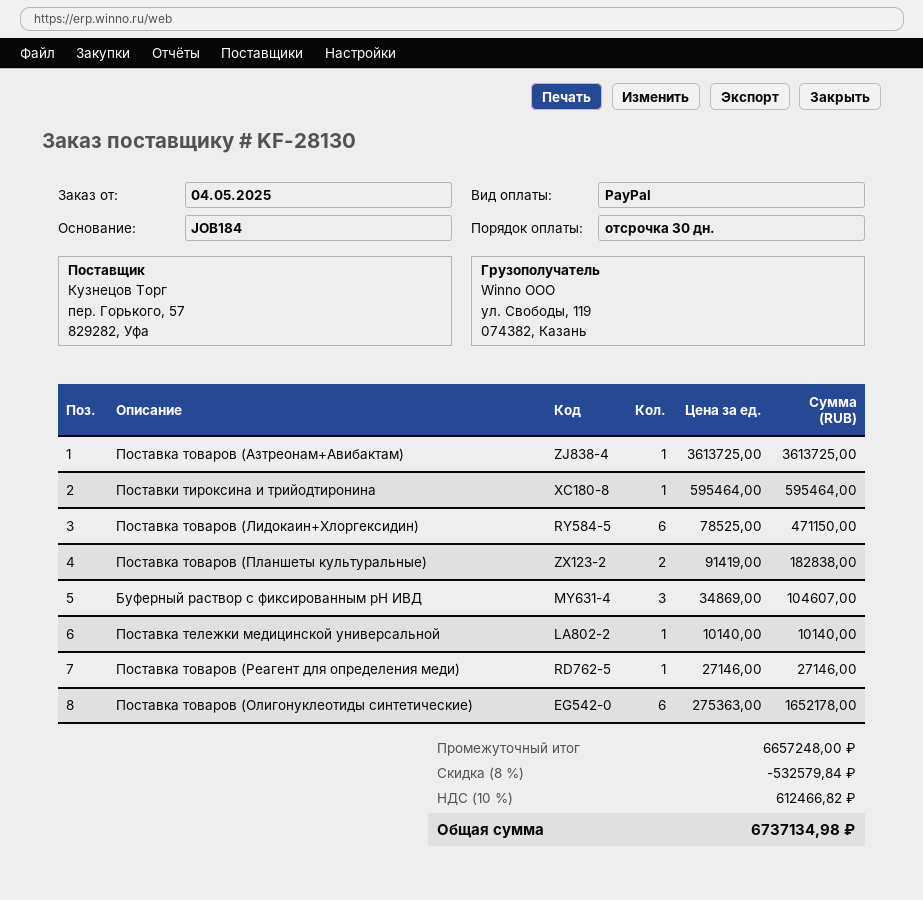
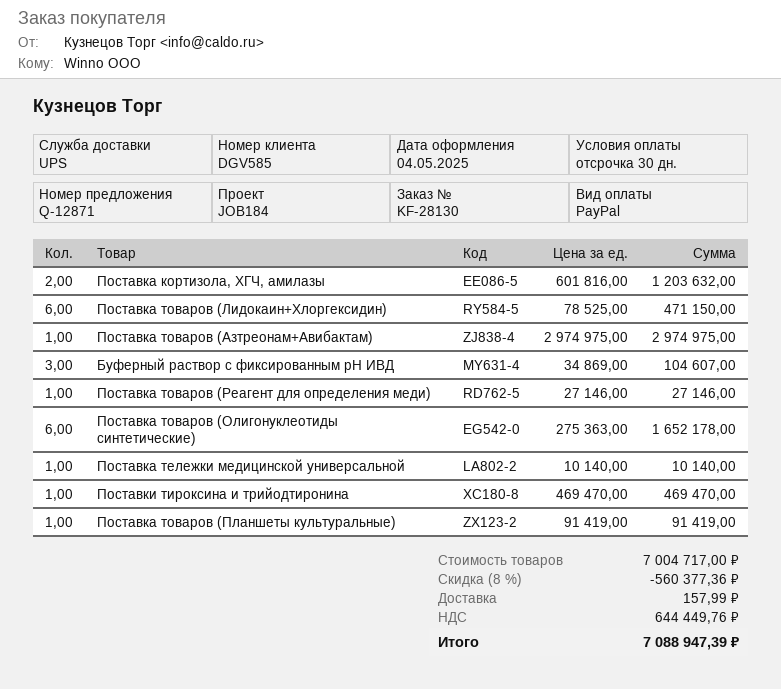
Поставка товаров (Азтреонам+Авибактам): 1 x 3613725.00 = 3613725.00 -> 1 x 2974975.00 = 2974975.00
Поставки тироксина и трийодтиронина: 1 x 595464.00 = 595464.00 -> 1 x 469470.00 = 469470.00
Поставка товаров (Планшеты культуральные): 2 x 91419.00 = 182838.00 -> 1 x 91419.00 = 91419.00
Поставка кортизола, ХГЧ, амилазы: none -> 2 x 601816.00 = 1203632.00
subtotal: 6657248.00 -> 7004717.00
discount: 8% = 532579.84 -> 8% = 560377.36
shipping: none -> 157.99
tax: 612466.82 -> 644449.76
total: 6737134.98 -> 7088947.39

